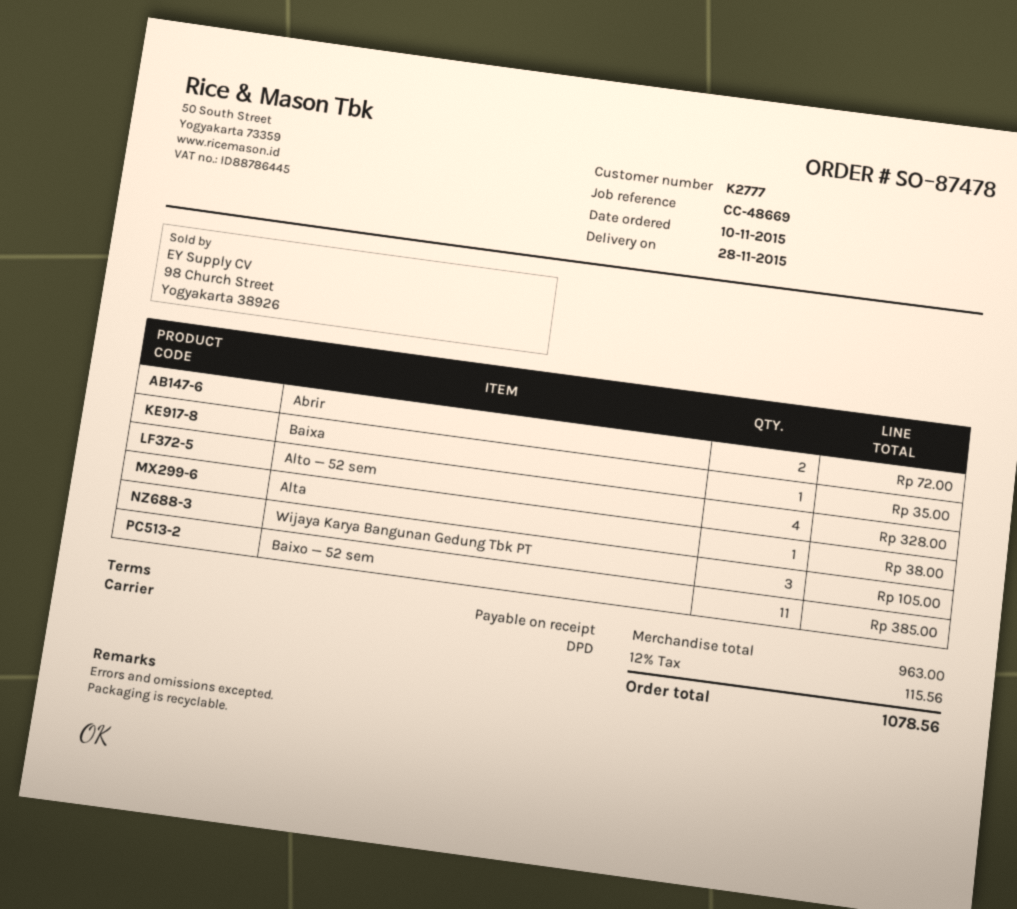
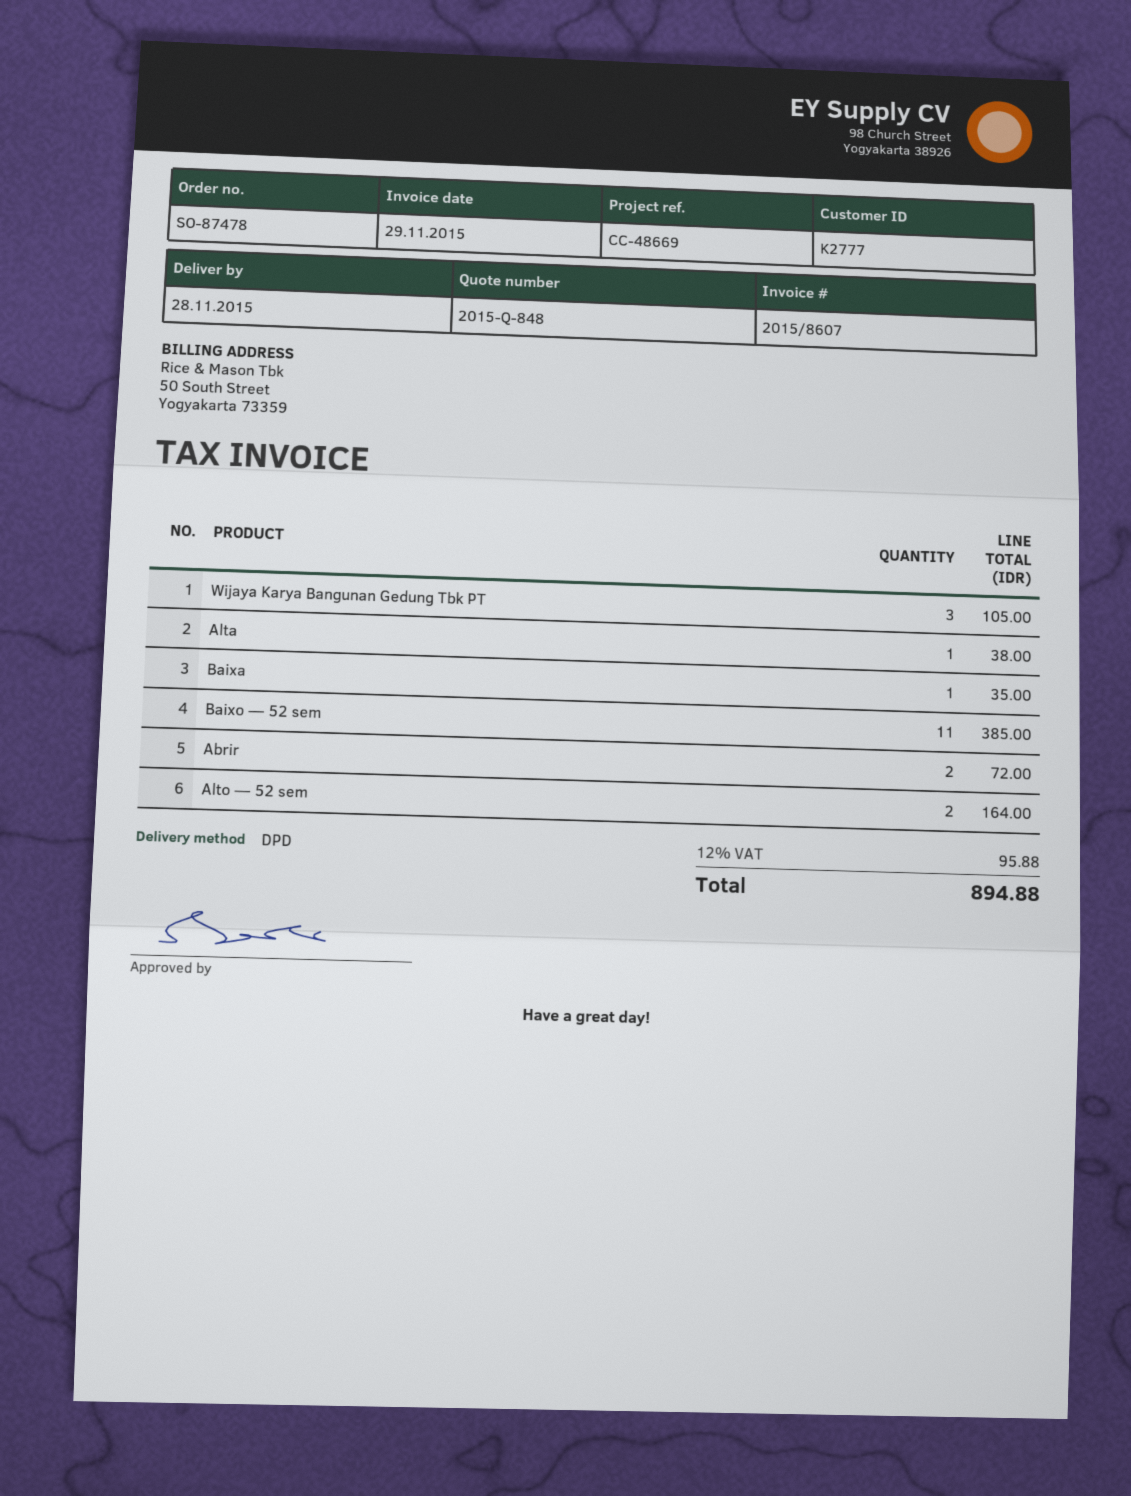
Alto — 52 sem: 4 for 328.00 -> 2 for 164.00
tax: 12% = 115.56 -> 12% = 95.88
total: 1078.56 -> 894.88

